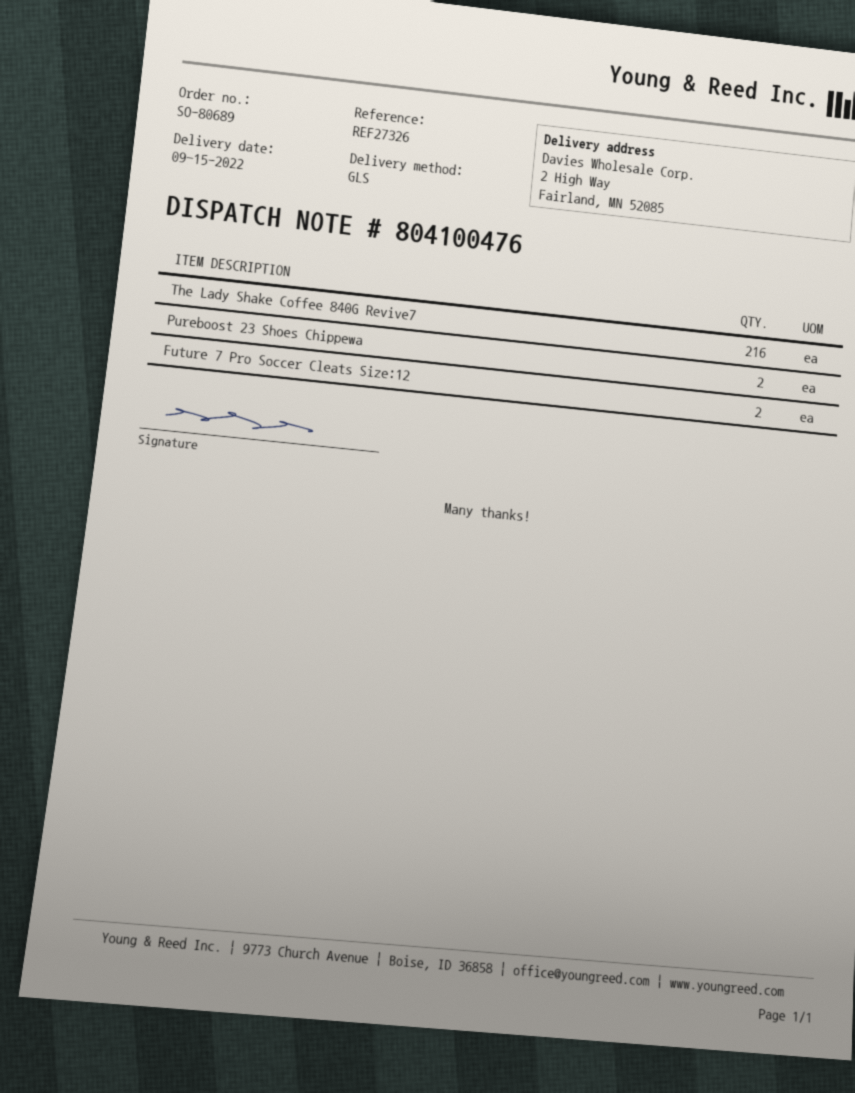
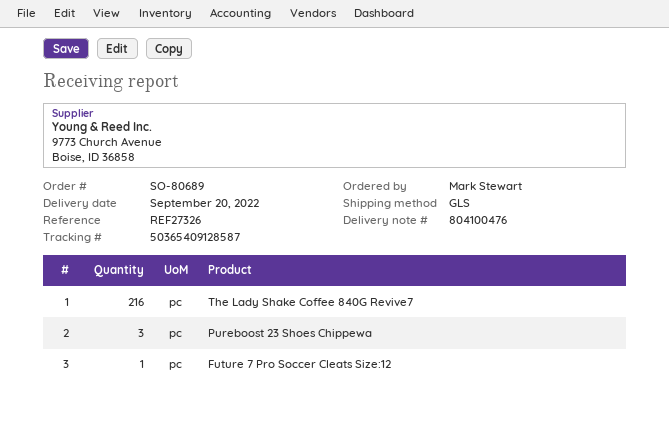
delivery date: 2022-09-15 -> 2022-09-20
Pureboost 23 Shoes Chippewa: 2 -> 3
Future 7 Pro Soccer Cleats Size:12: 2 -> 1

